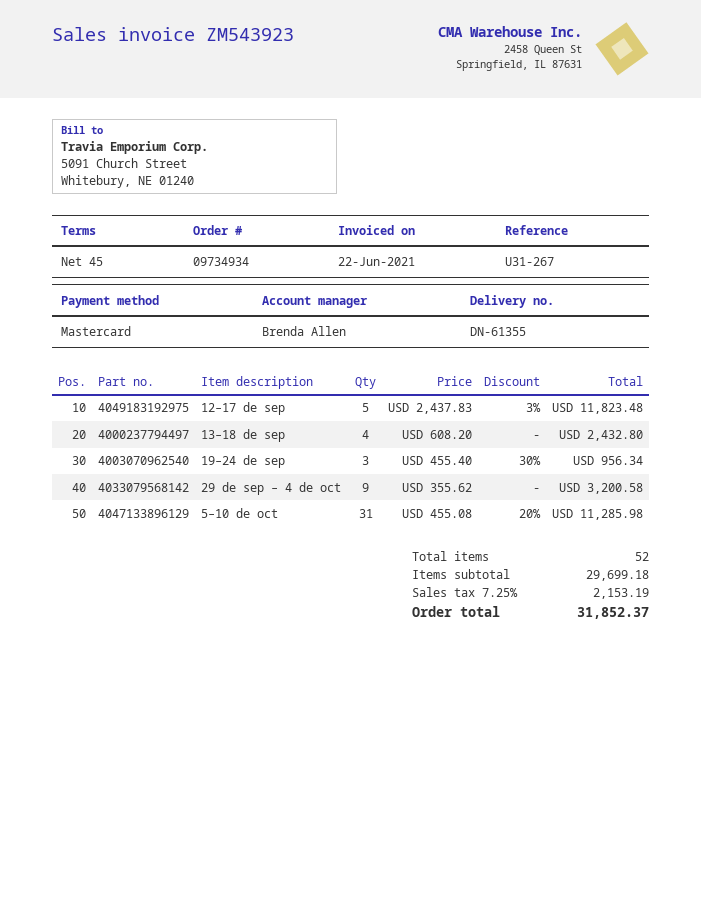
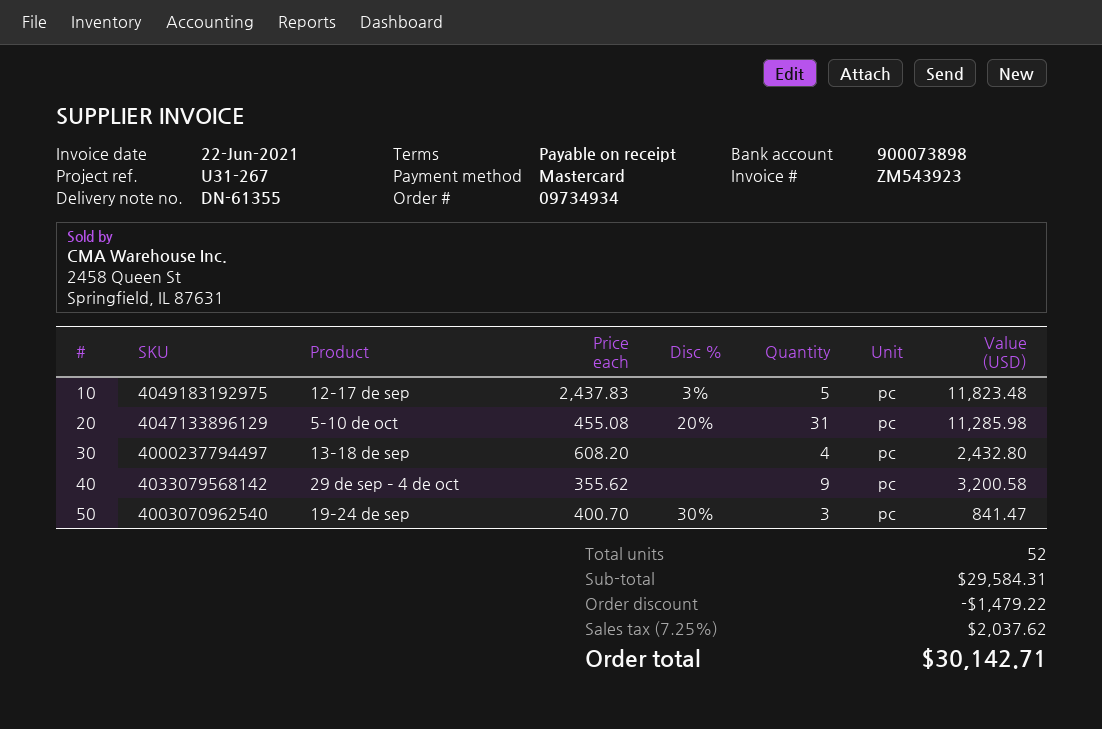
payment terms: 45 days -> on receipt
19–24 de sep: 3 x 455.40 - 30% = 956.34 -> 3 x 400.70 - 30% = 841.47
subtotal: 29699.18 -> 29584.31
discount: none -> 1479.22
tax: 7.25% = 2153.19 -> 7.25% = 2037.62
total: 31852.37 -> 30142.71

